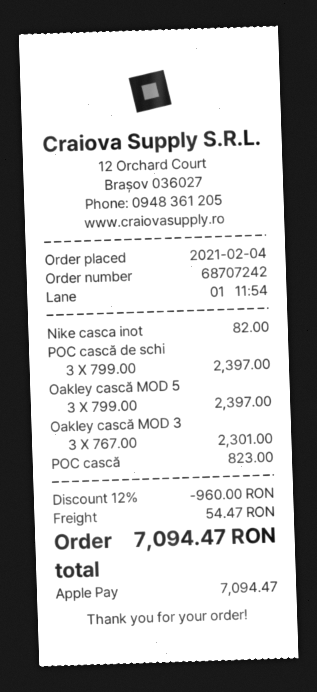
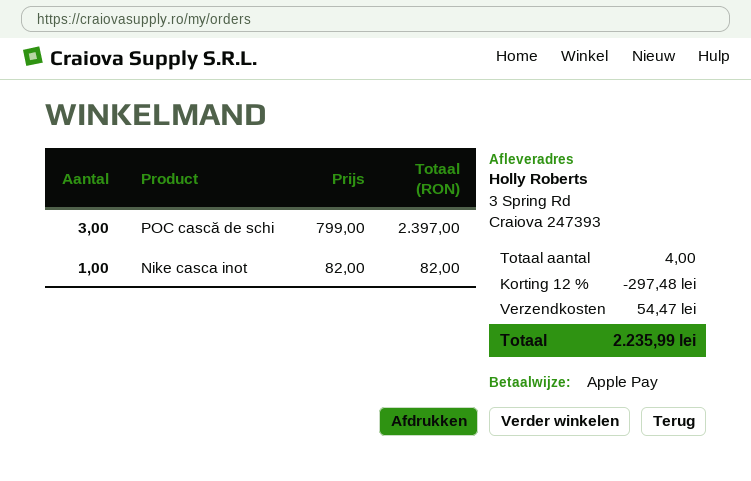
Oakley cască MOD 5: 3 x 799.00 = 2397.00 -> none
Oakley cască MOD 3: 3 x 767.00 = 2301.00 -> none
POC cască: 1 x 823.00 = 823.00 -> none
discount: 12% = 960.00 -> 12% = 297.48
total: 7094.47 -> 2235.99

